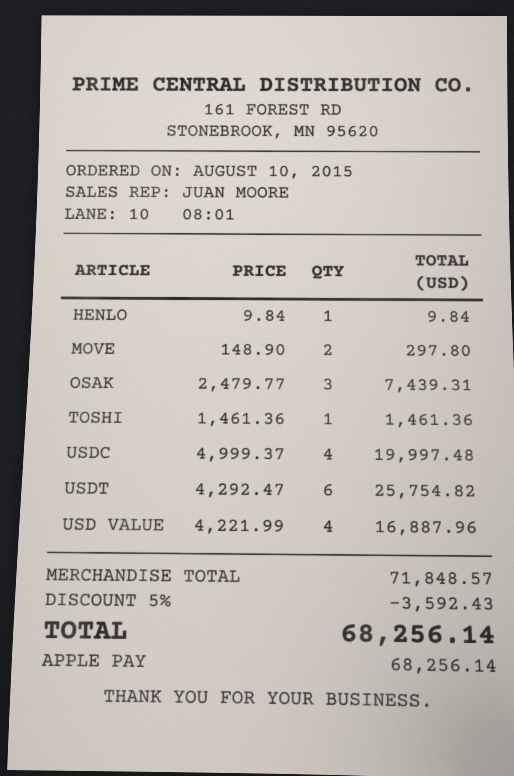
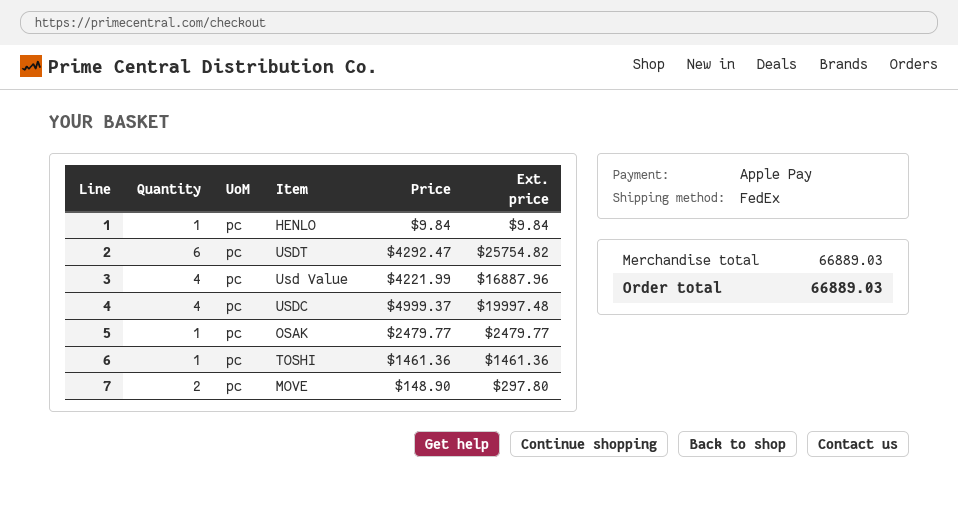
OSAK: 3 x 2479.77 = 7439.31 -> 1 x 2479.77 = 2479.77
subtotal: 71848.57 -> 66889.03
discount: 5% = 3592.43 -> none
total: 68256.14 -> 66889.03

